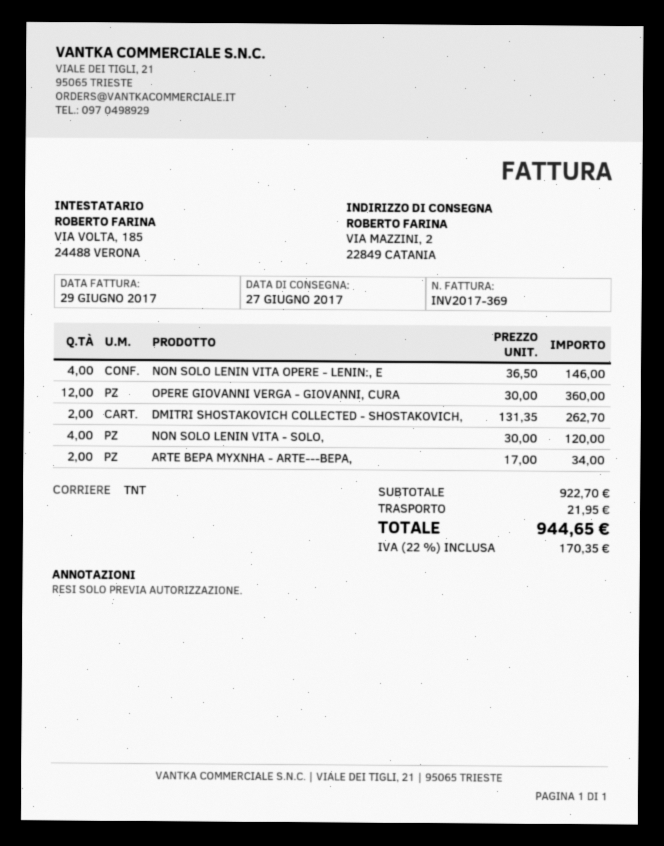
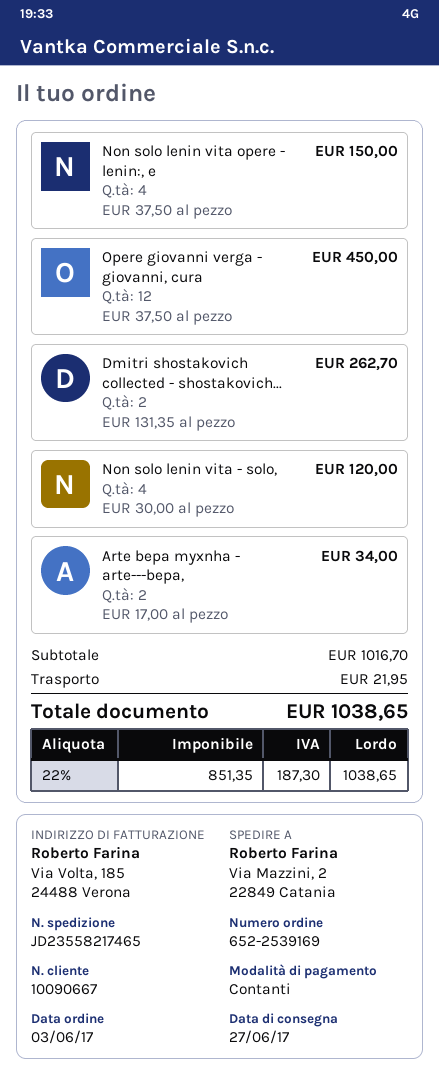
NON SOLO LENIN VITA OPERE - LENIN:, E: 4 x 36.50 = 146.00 -> 4 x 37.50 = 150.00
OPERE GIOVANNI VERGA - GIOVANNI, CURA: 12 x 30.00 = 360.00 -> 12 x 37.50 = 450.00
subtotal: 922.70 -> 1016.70
tax: 22% = 170.35 -> 22% = 187.30
total: 944.65 -> 1038.65

